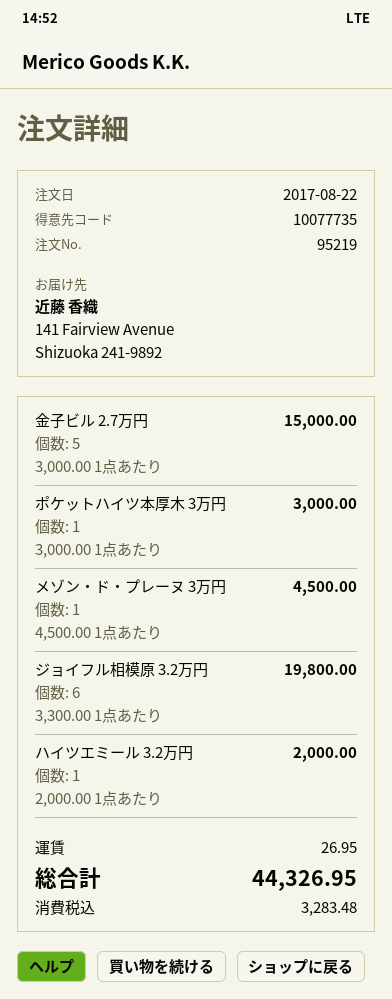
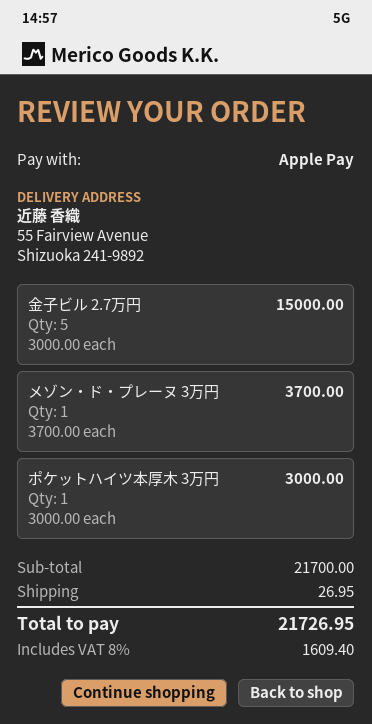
ship to: 141 Fairview Avenue, Shizuoka 241-9892 -> 55 Fairview Avenue, Shizuoka 241-9892
メゾン・ド・プレーヌ 3万円: 1 x 4500.00 = 4500.00 -> 1 x 3700.00 = 3700.00
ジョイフル相模原 3.2万円: 6 x 3300.00 = 19800.00 -> none
ハイツエミール 3.2万円: 1 x 2000.00 = 2000.00 -> none
tax: 3283.48 -> 1609.40
total: 44326.95 -> 21726.95

